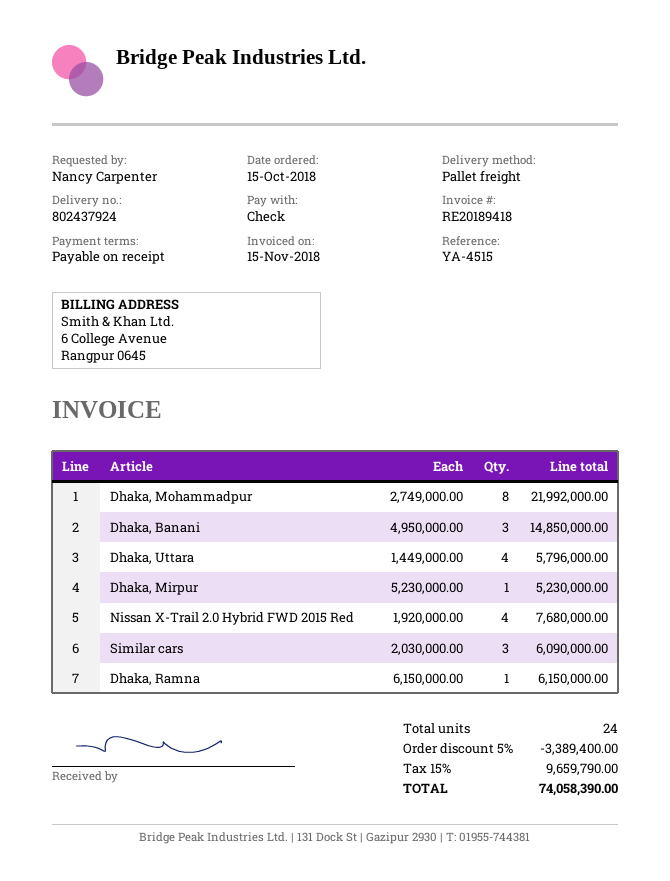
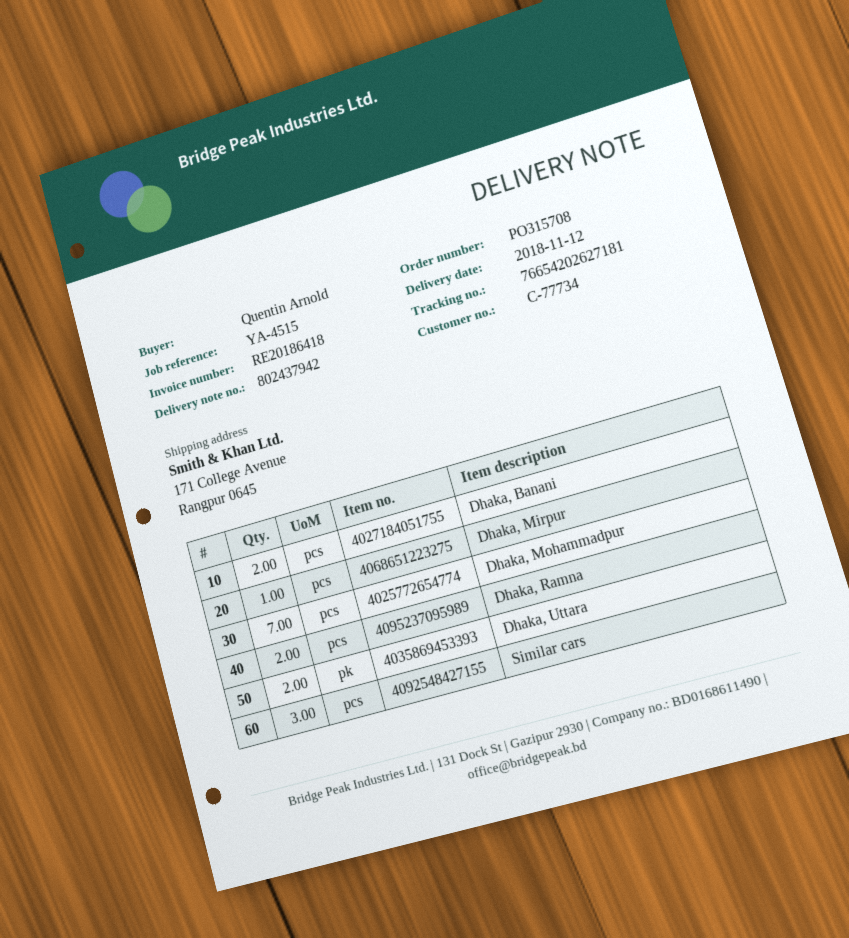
delivery note number: 802437924 -> 802437942
invoice number: RE20189418 -> RE20186418
ordered by: Nancy Carpenter -> Quentin Arnold
Dhaka, Mohammadpur: 8 -> 7
Dhaka, Banani: 3 -> 2
Dhaka, Uttara: 4 -> 2
Nissan X-Trail 2.0 Hybrid FWD 2015 Red: 4 -> none
Dhaka, Ramna: 1 -> 2

